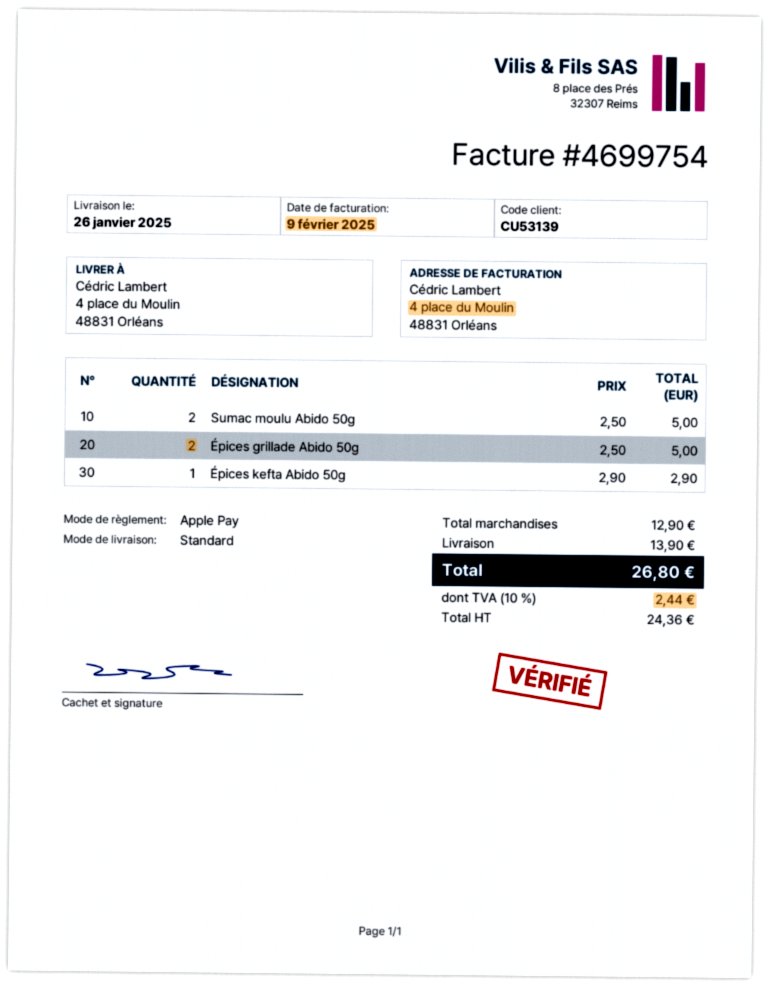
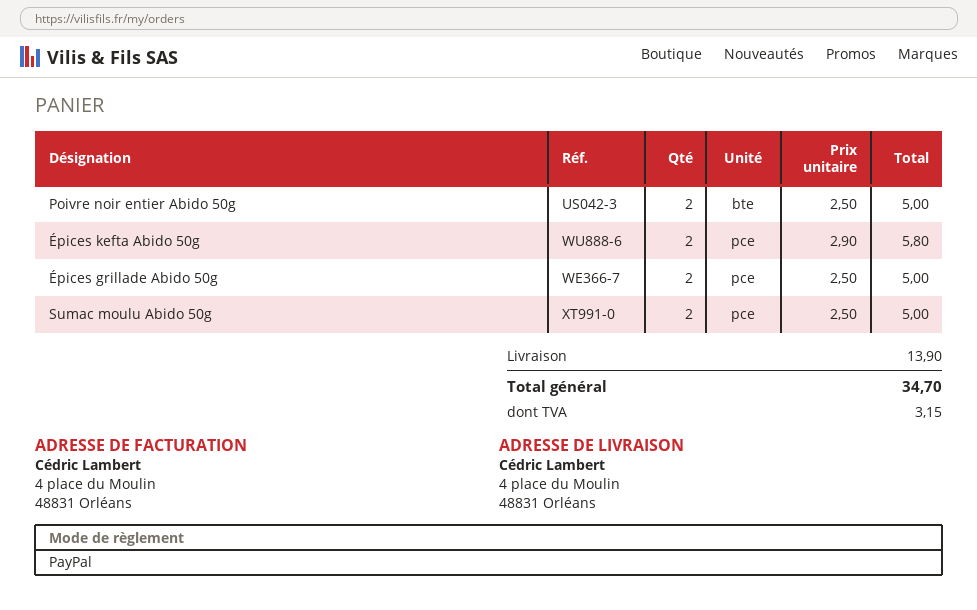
payment method: Apple Pay -> PayPal
Épices kefta Abido 50g: 1 x 2.90 = 2.90 -> 2 x 2.90 = 5.80
Poivre noir entier Abido 50g: none -> 2 x 2.50 = 5.00
tax: 2.44 -> 3.15
total: 26.80 -> 34.70

